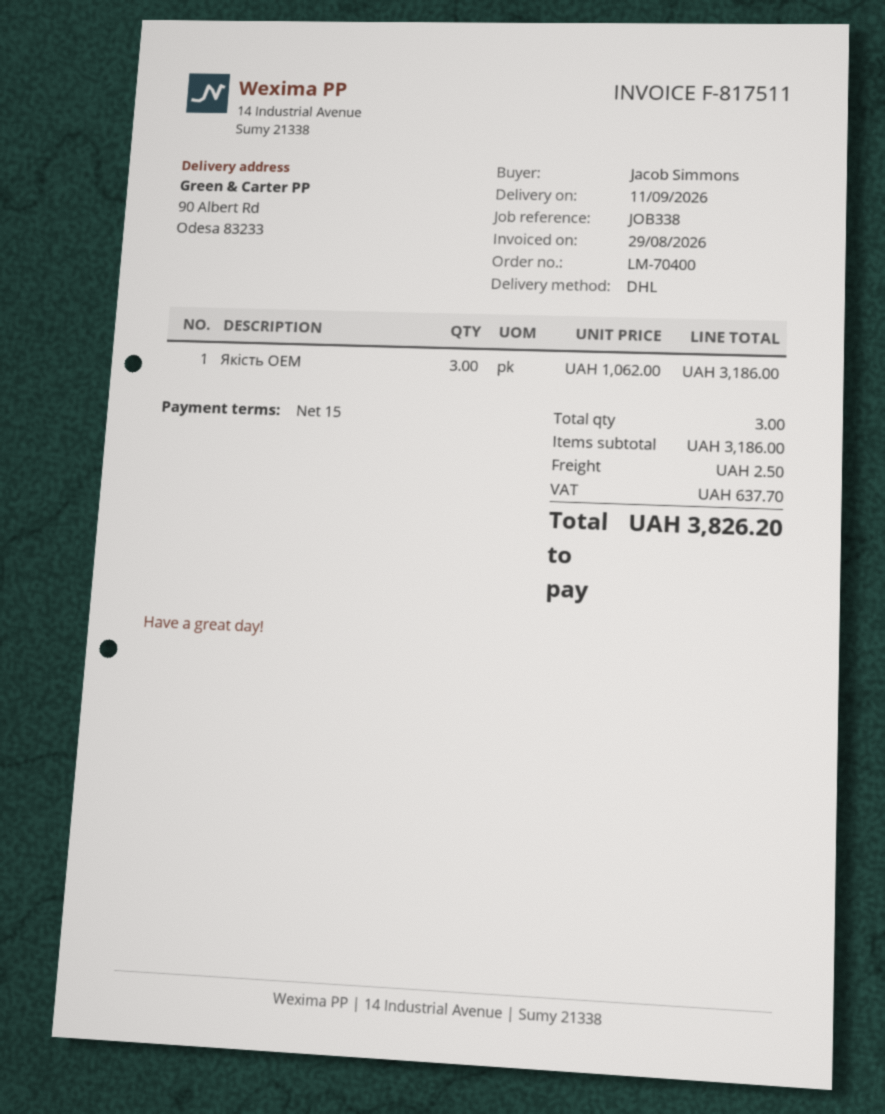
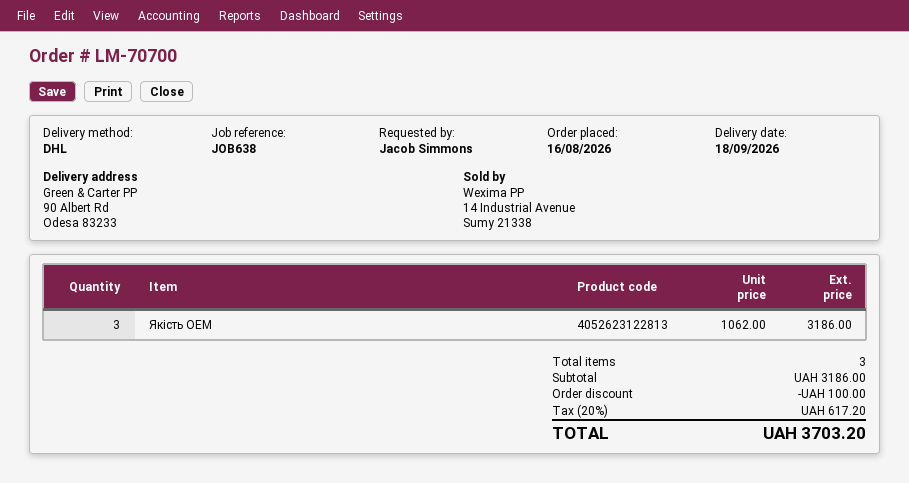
order number: LM-70400 -> LM-70700
delivery date: 2026-09-11 -> 2026-09-18
reference: JOB338 -> JOB638
discount: none -> 100.00
shipping: 2.50 -> none
tax: 637.70 -> 617.20
total: 3826.20 -> 3703.20

